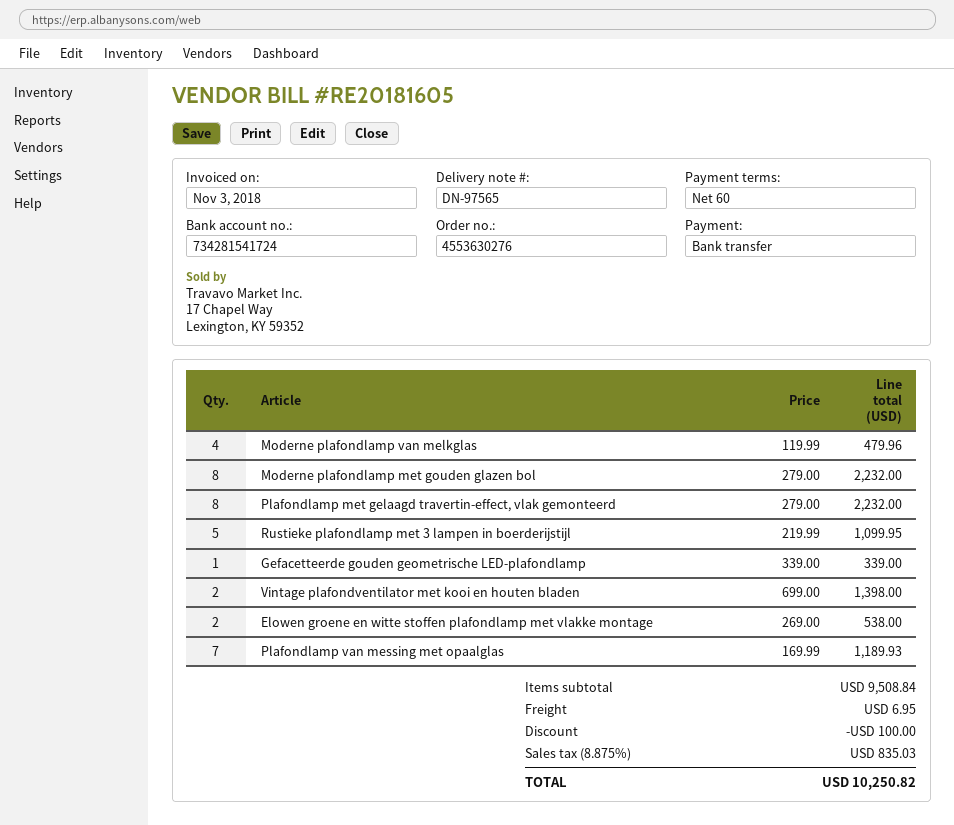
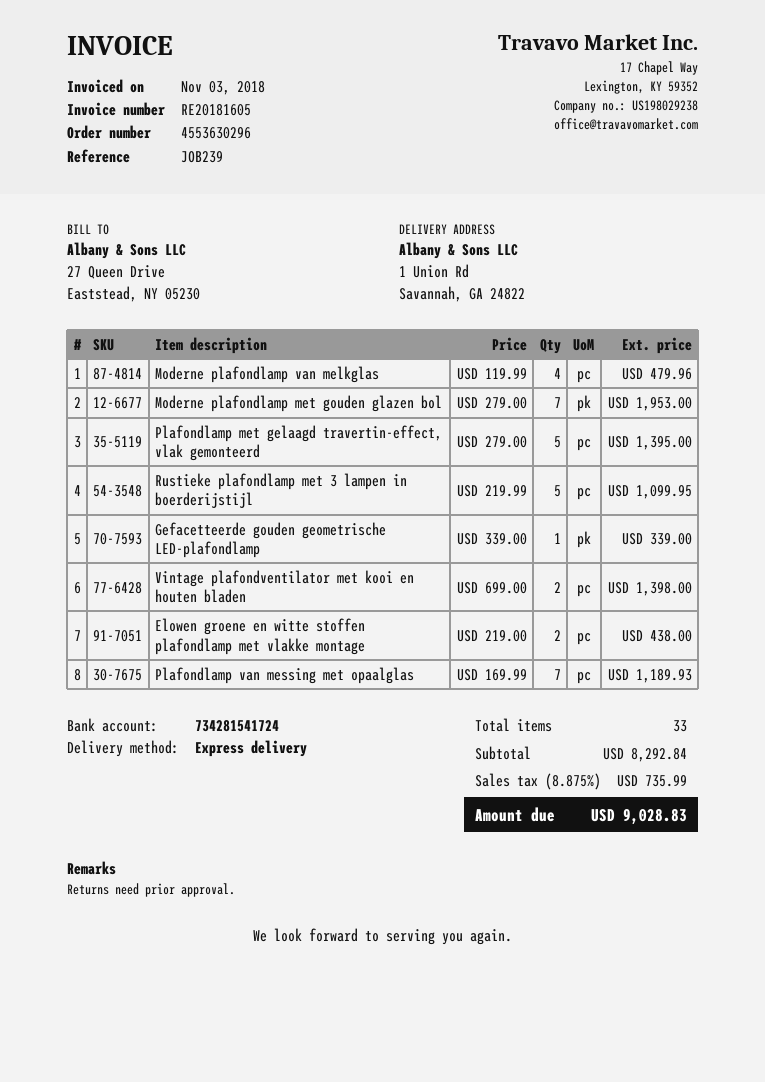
order number: 4553630276 -> 4553630296
Moderne plafondlamp met gouden glazen bol: 8 x 279.00 = 2232.00 -> 7 x 279.00 = 1953.00
Plafondlamp met gelaagd travertin-effect, vlak gemonteerd: 8 x 279.00 = 2232.00 -> 5 x 279.00 = 1395.00
Elowen groene en witte stoffen plafondlamp met vlakke montage: 2 x 269.00 = 538.00 -> 2 x 219.00 = 438.00
subtotal: 9508.84 -> 8292.84
discount: 100.00 -> none
shipping: 6.95 -> none
tax: 8.875% = 835.03 -> 8.875% = 735.99
total: 10250.82 -> 9028.83

